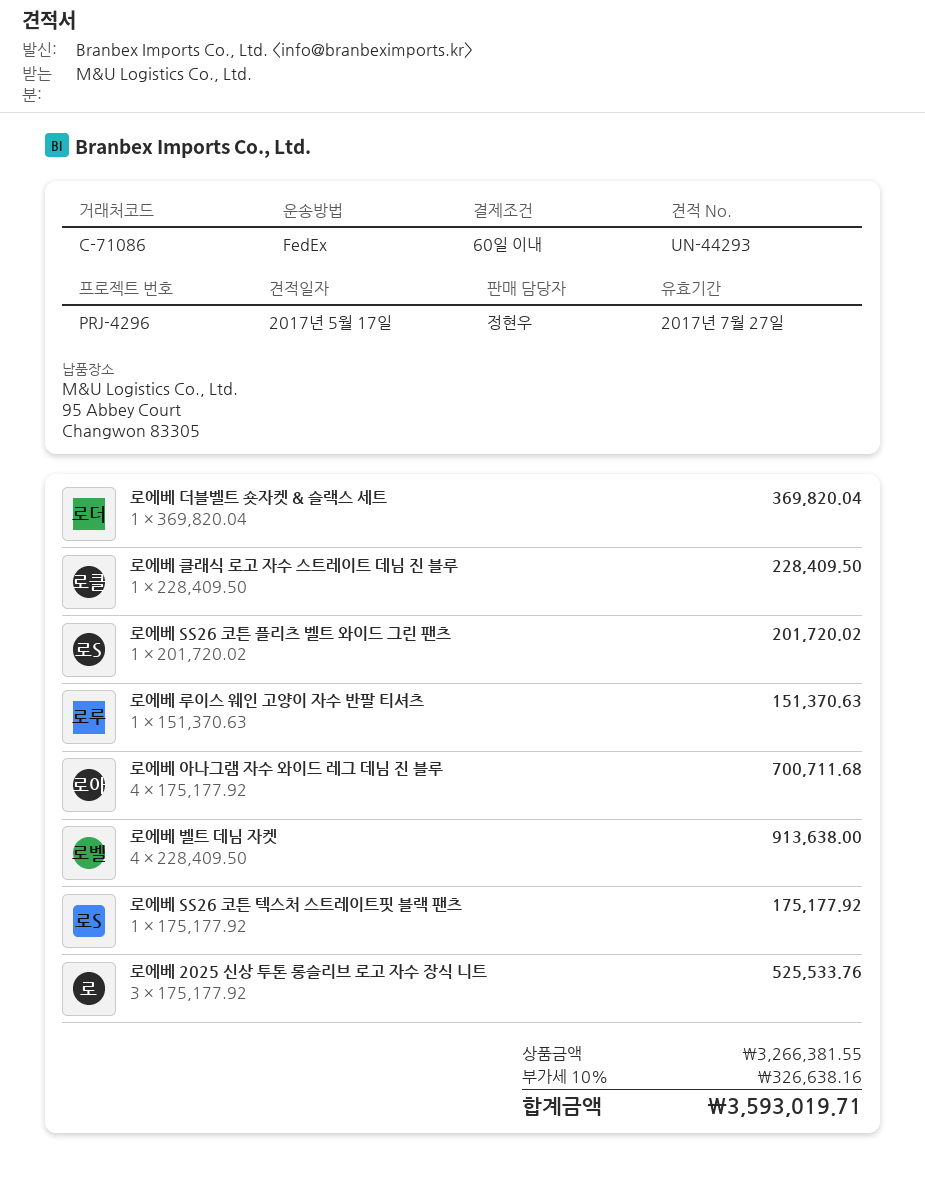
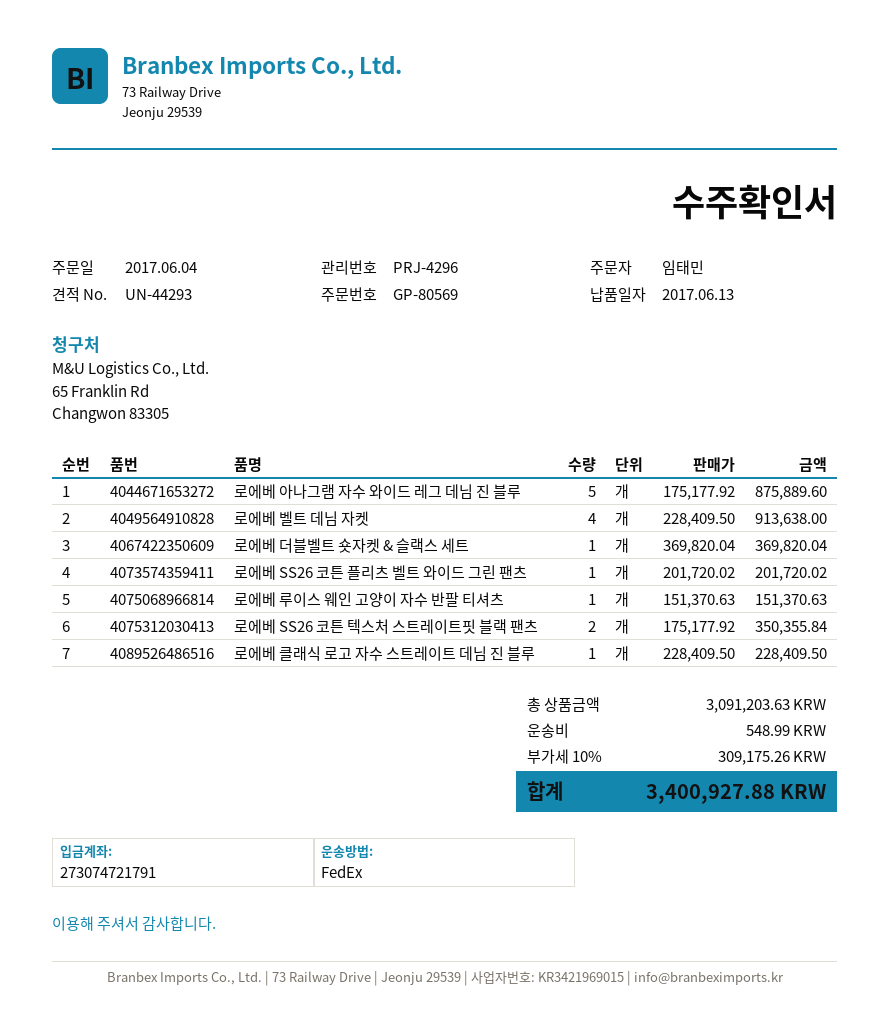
로에베 아나그램 자수 와이드 레그 데님 진 블루: 4 x 175177.92 = 700711.68 -> 5 x 175177.92 = 875889.60
로에베 SS26 코튼 텍스처 스트레이트핏 블랙 팬츠: 1 x 175177.92 = 175177.92 -> 2 x 175177.92 = 350355.84
로에베 2025 신상 투톤 롱슬리브 로고 자수 장식 니트: 3 x 175177.92 = 525533.76 -> none
subtotal: 3266381.55 -> 3091203.63
shipping: none -> 548.99
tax: 10% = 326638.16 -> 10% = 309175.26
total: 3593019.71 -> 3400927.88

